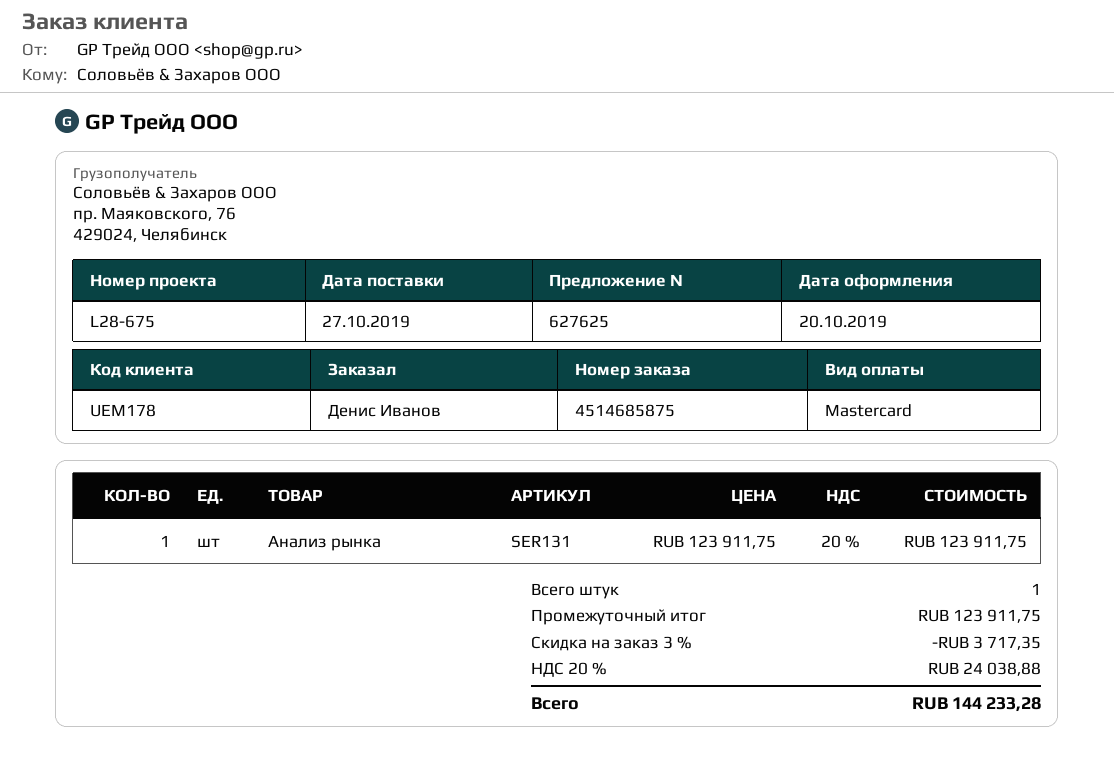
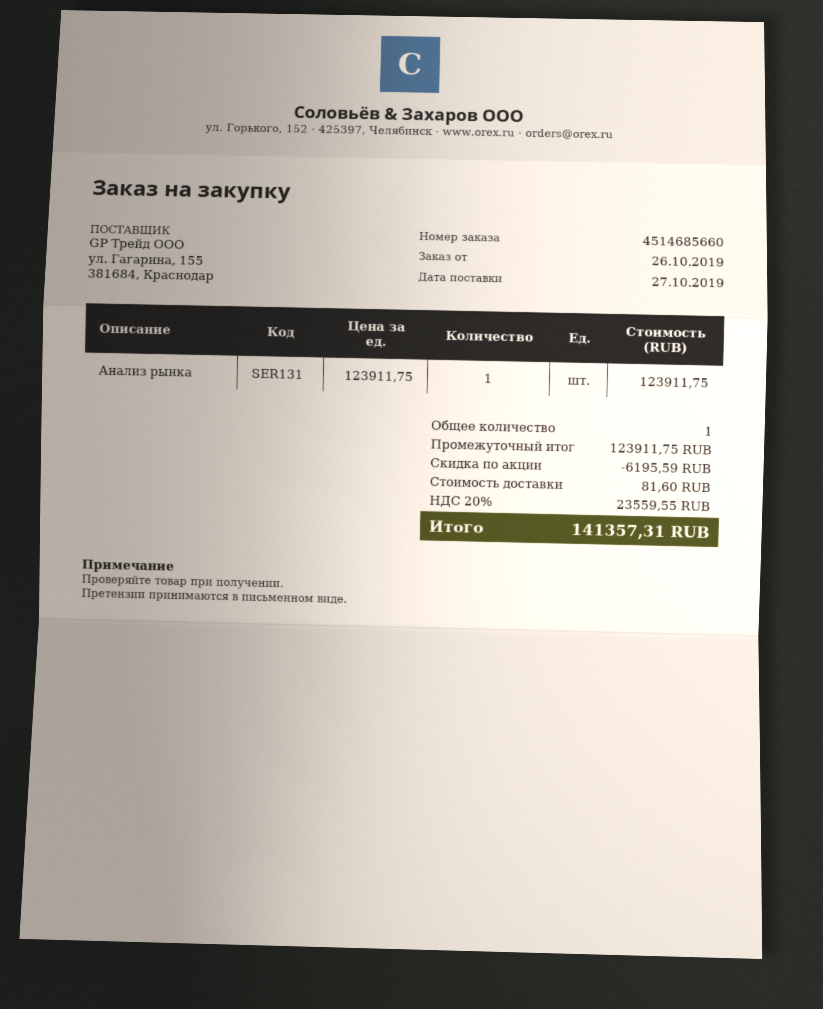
order number: 4514685875 -> 4514685660
order date: 2019-10-20 -> 2019-10-26
discount: 3717.35 -> 6195.59
shipping: none -> 81.60
tax: 20% = 24038.88 -> 20% = 23559.55
total: 144233.28 -> 141357.31

